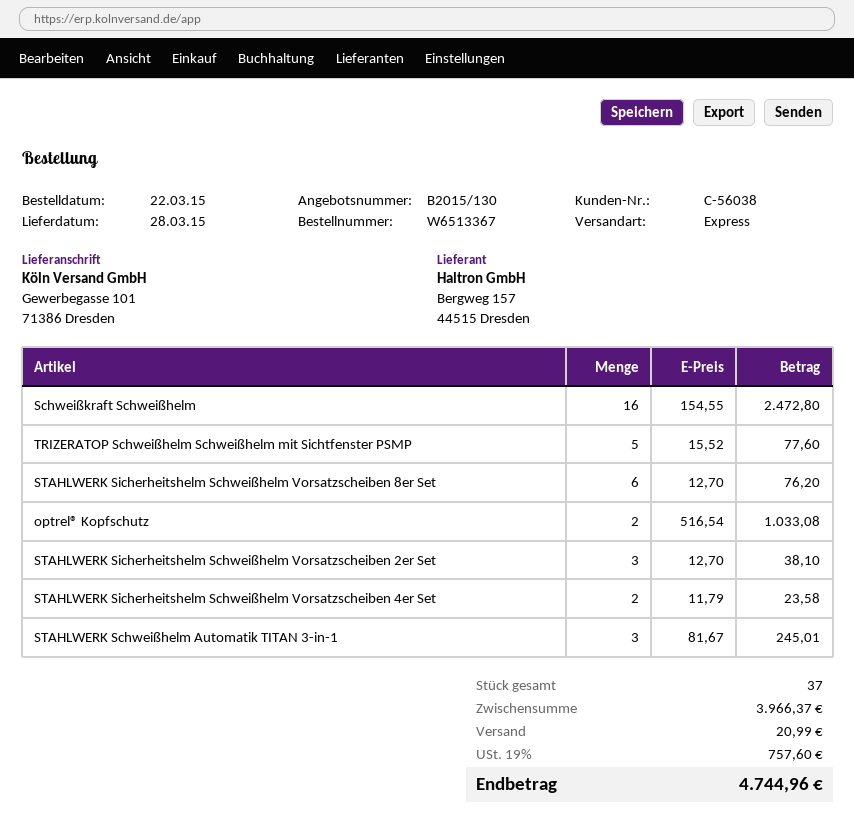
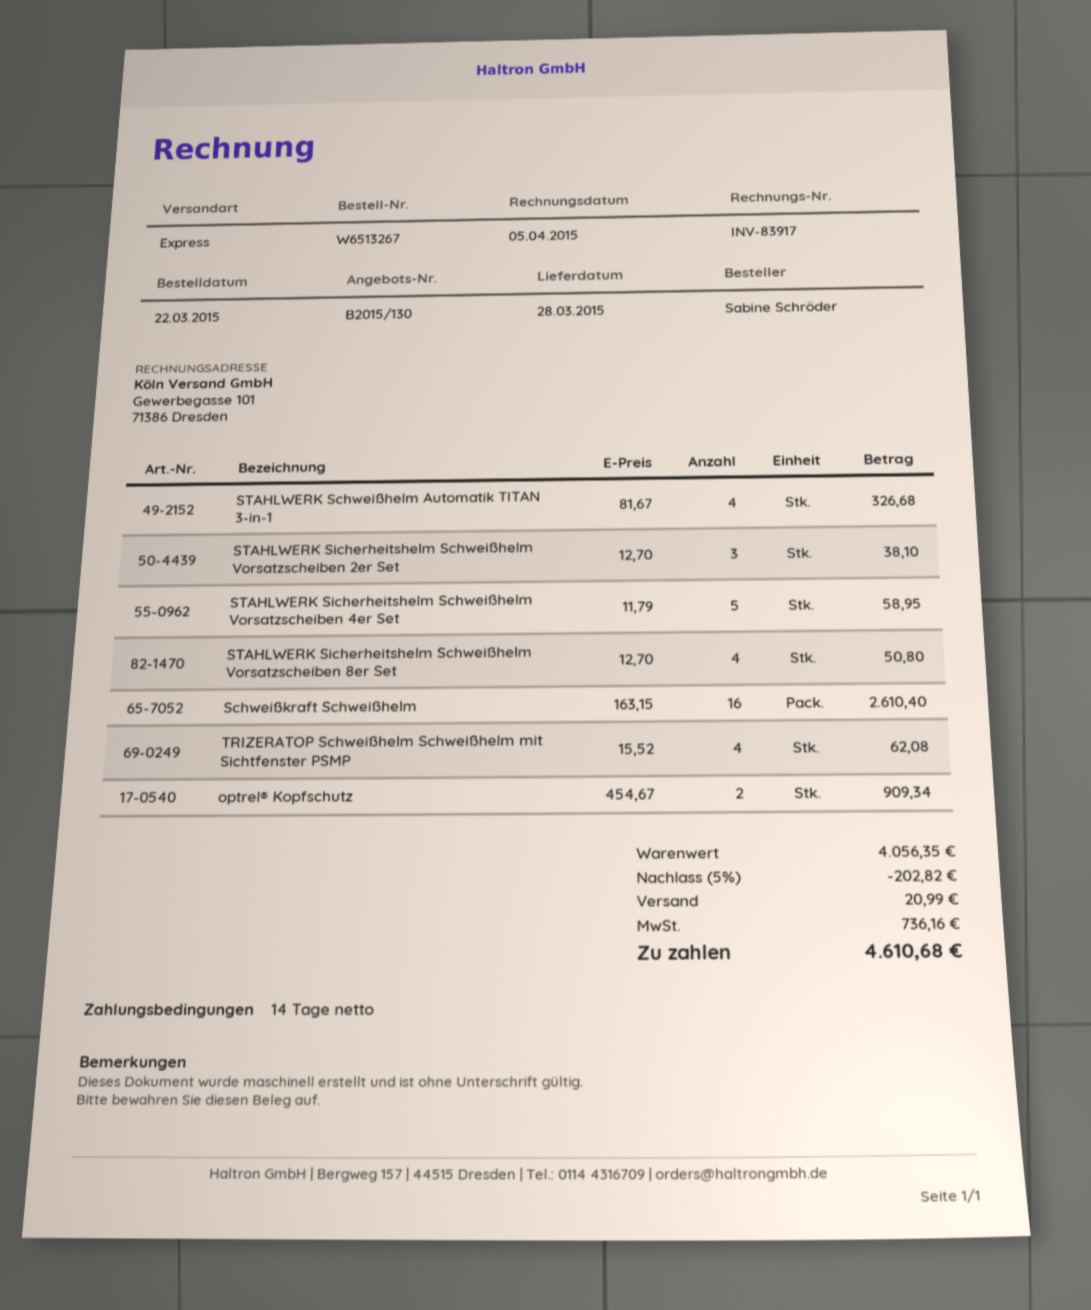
order number: W6513367 -> W6513267
Schweißkraft Schweißhelm: 16 x 154.55 = 2472.80 -> 16 x 163.15 = 2610.40
TRIZERATOP Schweißhelm Schweißhelm mit Sichtfenster PSMP: 5 x 15.52 = 77.60 -> 4 x 15.52 = 62.08
STAHLWERK Sicherheitshelm Schweißhelm Vorsatzscheiben 8er Set: 6 x 12.70 = 76.20 -> 4 x 12.70 = 50.80
optrel® Kopfschutz: 2 x 516.54 = 1033.08 -> 2 x 454.67 = 909.34
STAHLWERK Sicherheitshelm Schweißhelm Vorsatzscheiben 4er Set: 2 x 11.79 = 23.58 -> 5 x 11.79 = 58.95
STAHLWERK Schweißhelm Automatik TITAN 3-in-1: 3 x 81.67 = 245.01 -> 4 x 81.67 = 326.68
subtotal: 3966.37 -> 4056.35
discount: none -> 5% = 202.82
tax: 757.60 -> 736.16
total: 4744.96 -> 4610.68

